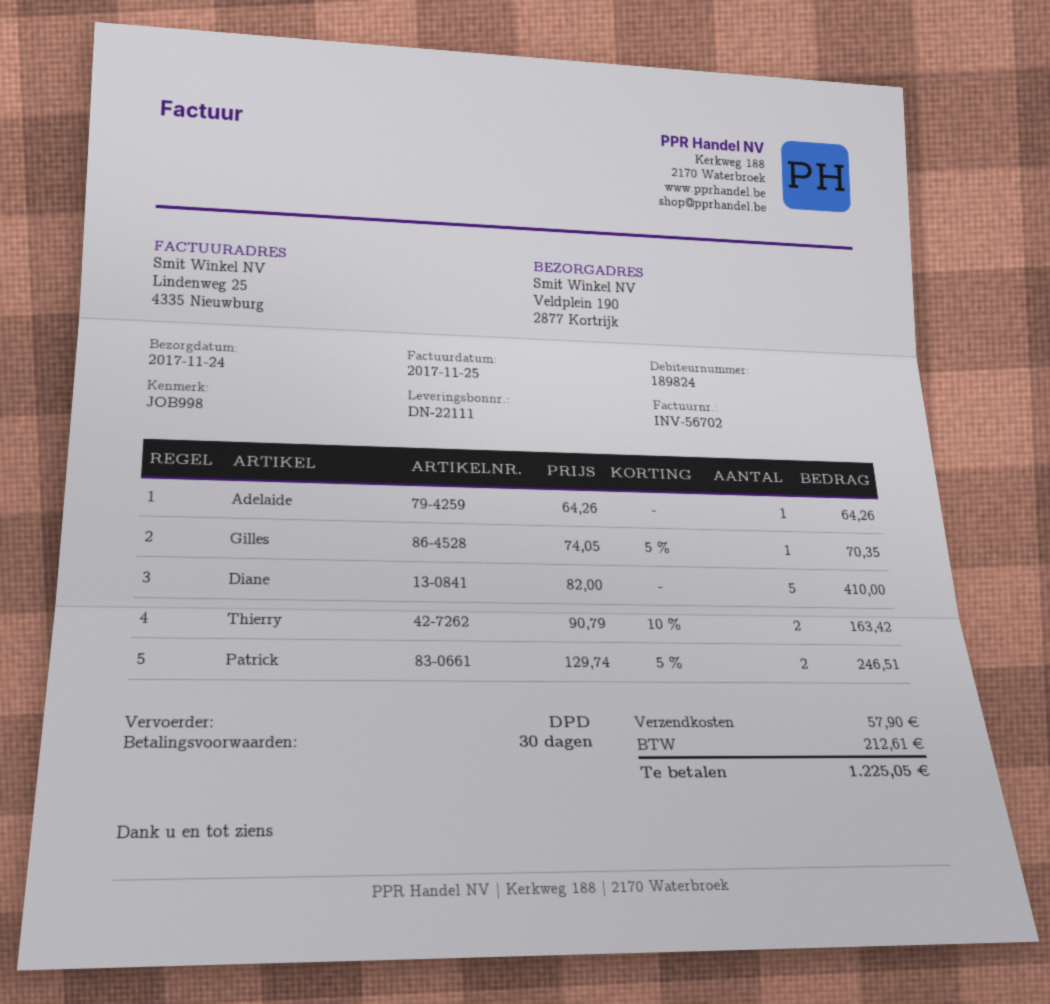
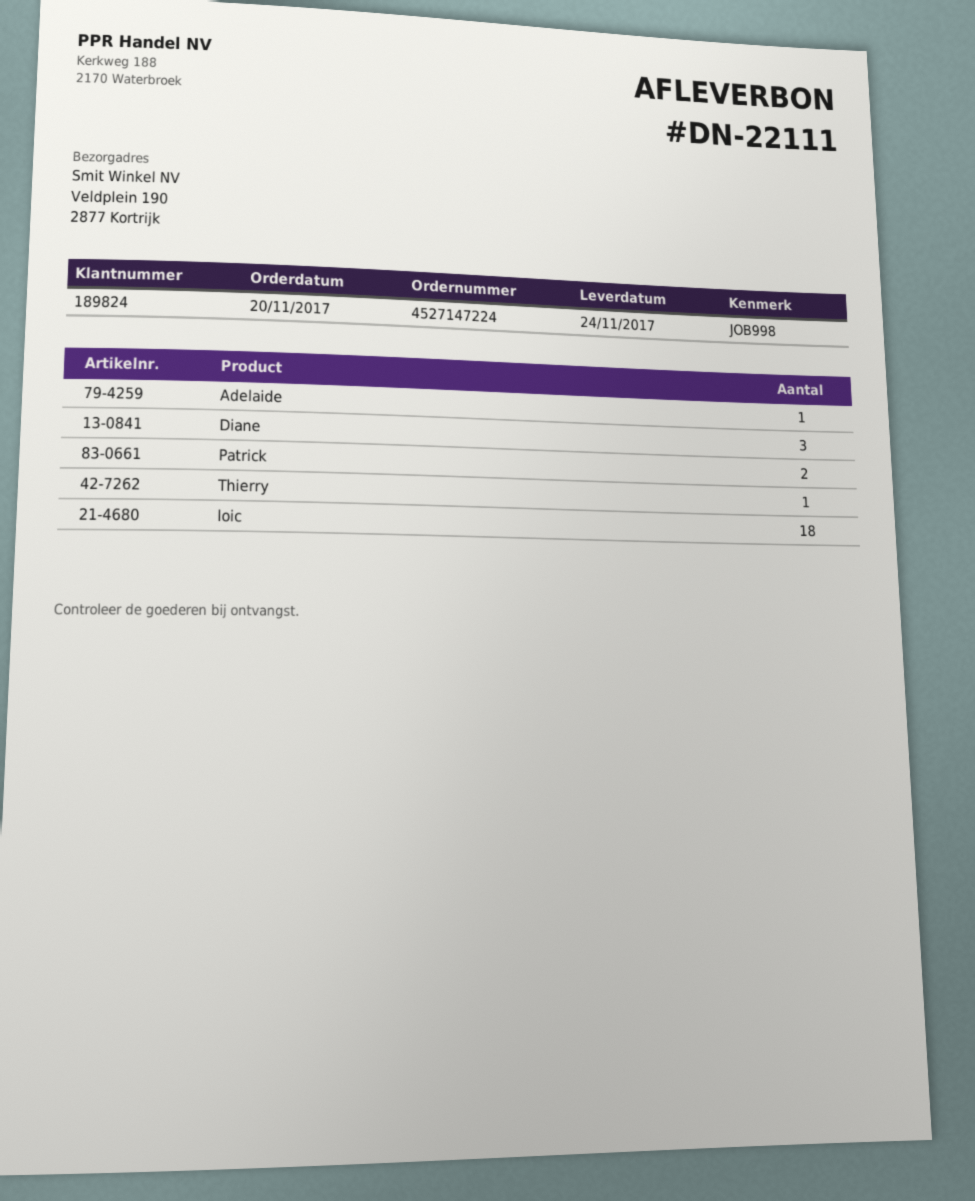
Gilles: 1 -> none
Diane: 5 -> 3
Thierry: 2 -> 1
loic: none -> 18

